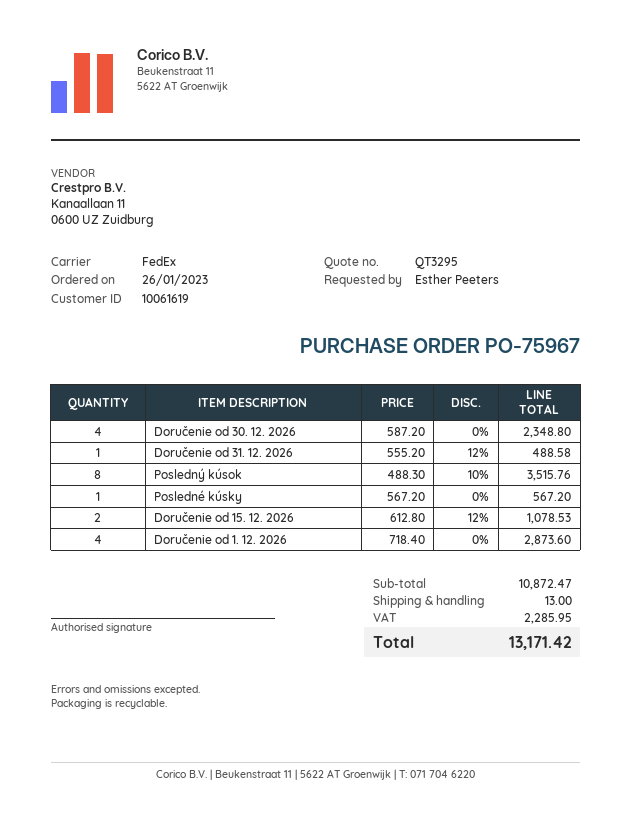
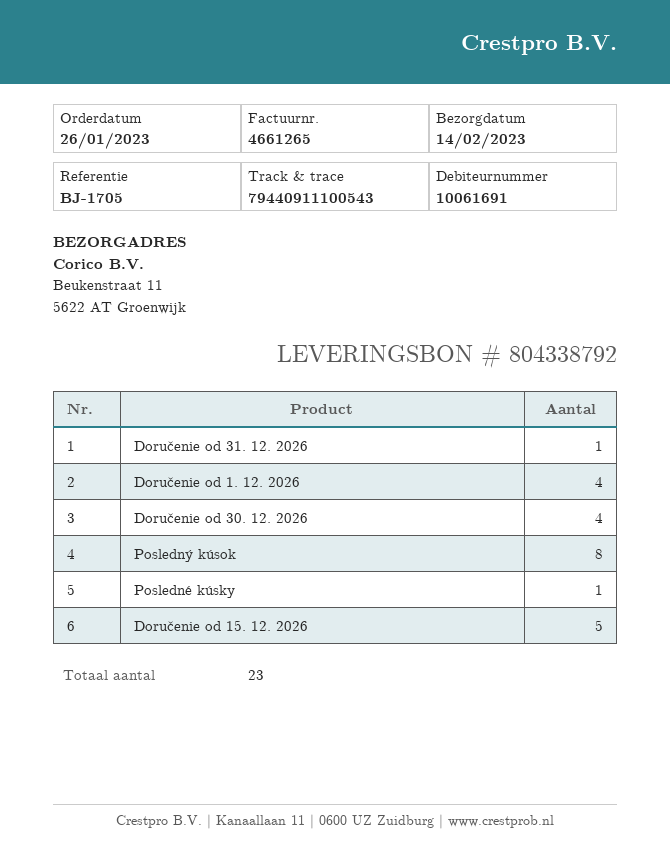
customer number: 10061619 -> 10061691
Doručenie od 15. 12. 2026: 2 -> 5

